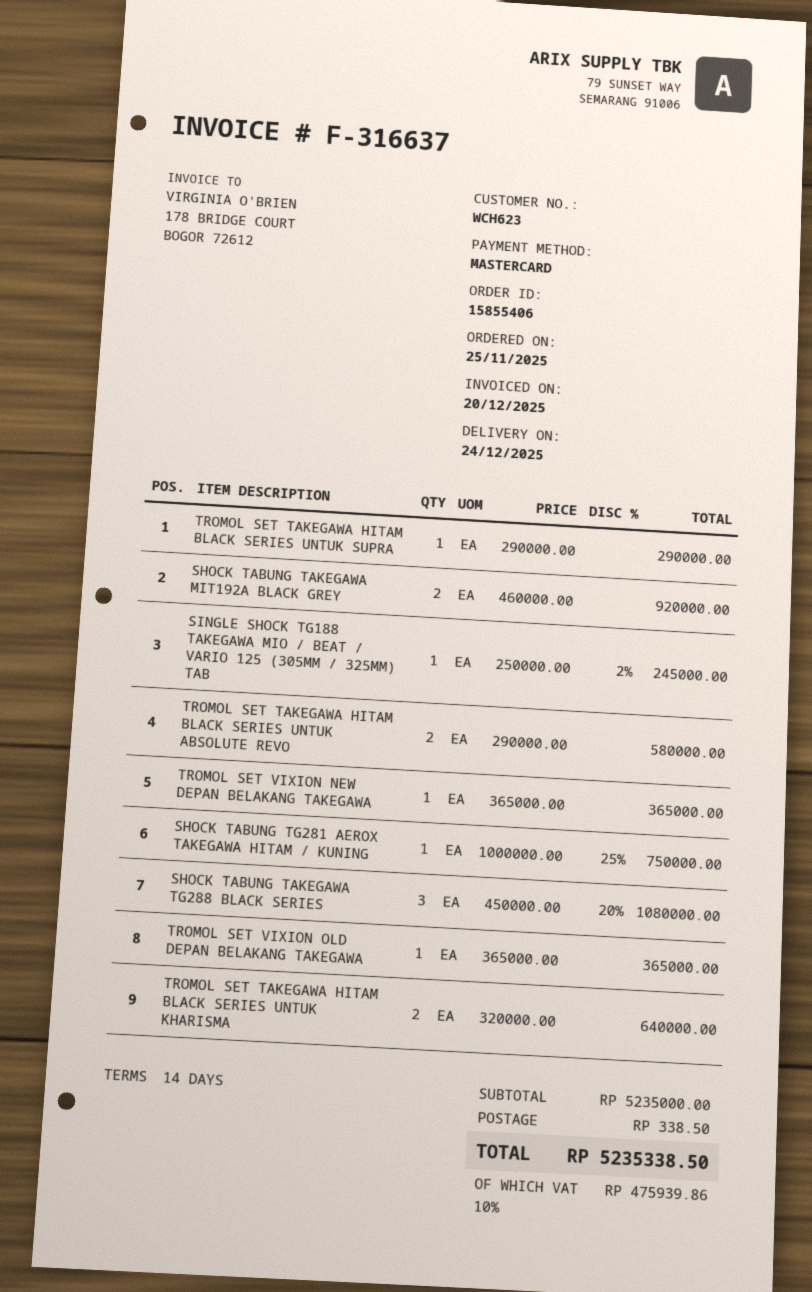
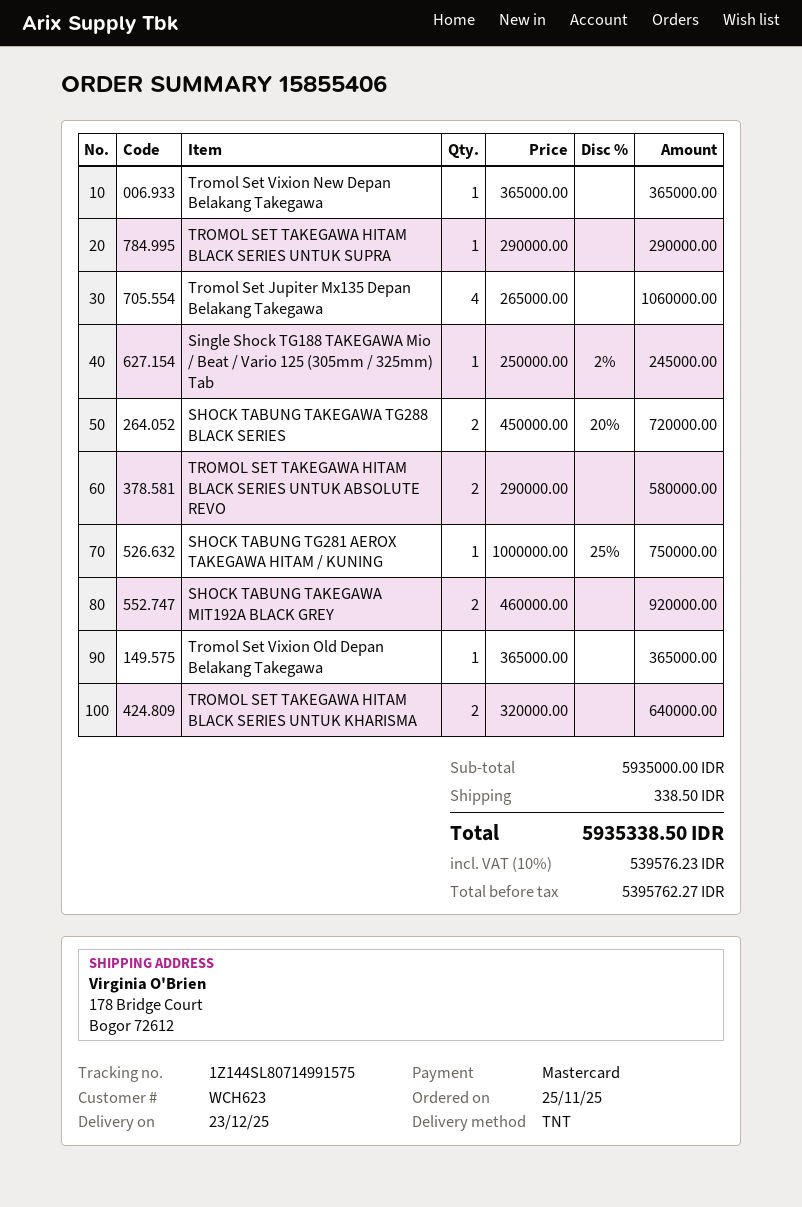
delivery date: 2025-12-24 -> 2025-12-23
SHOCK TABUNG TAKEGAWA TG288 BLACK SERIES: 3 x 450000.00 - 20% = 1080000.00 -> 2 x 450000.00 - 20% = 720000.00
Tromol Set Jupiter Mx135 Depan Belakang Takegawa: none -> 4 x 265000.00 = 1060000.00
subtotal: 5235000.00 -> 5935000.00
tax: 10% = 475939.86 -> 10% = 539576.23
total: 5235338.50 -> 5935338.50

